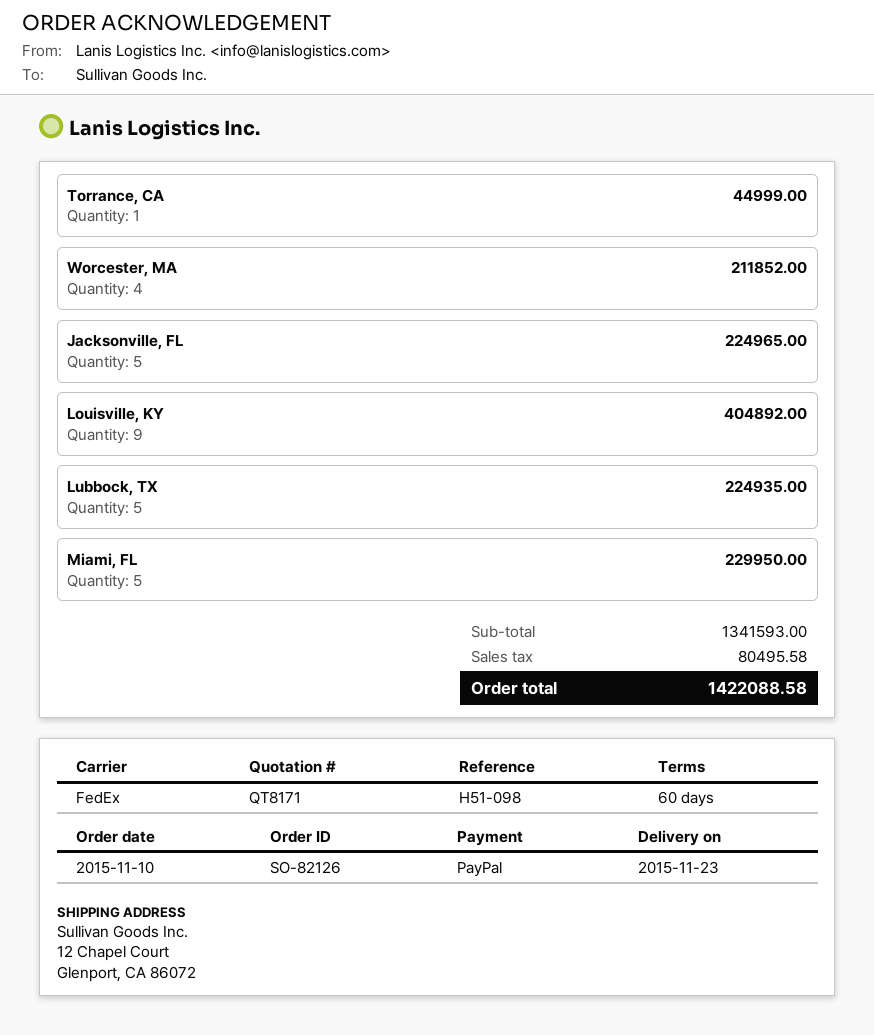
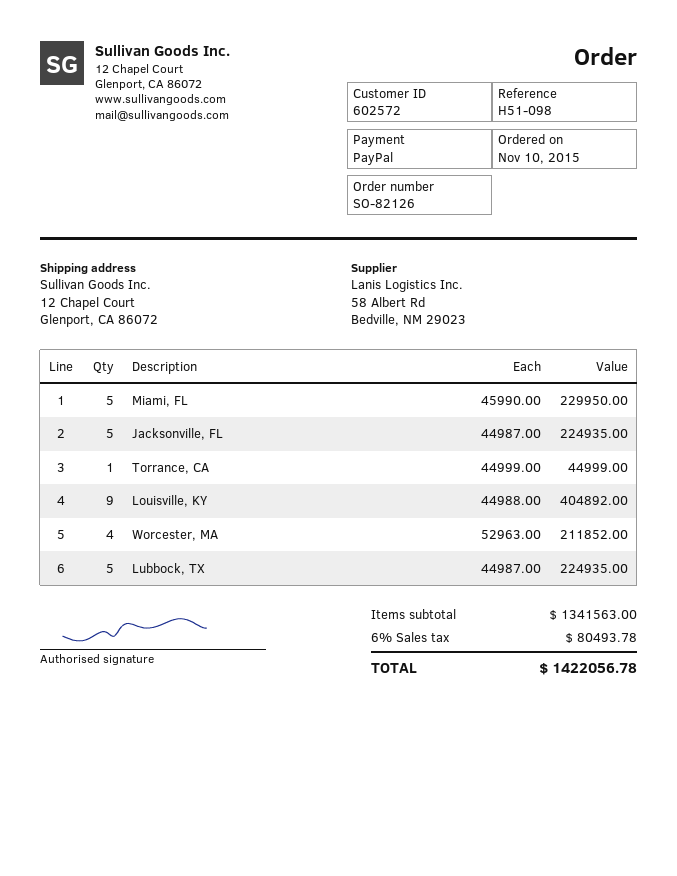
Jacksonville, FL: 5 for 224965.00 -> 5 for 224935.00
subtotal: 1341593.00 -> 1341563.00
tax: 80495.58 -> 80493.78
total: 1422088.58 -> 1422056.78

